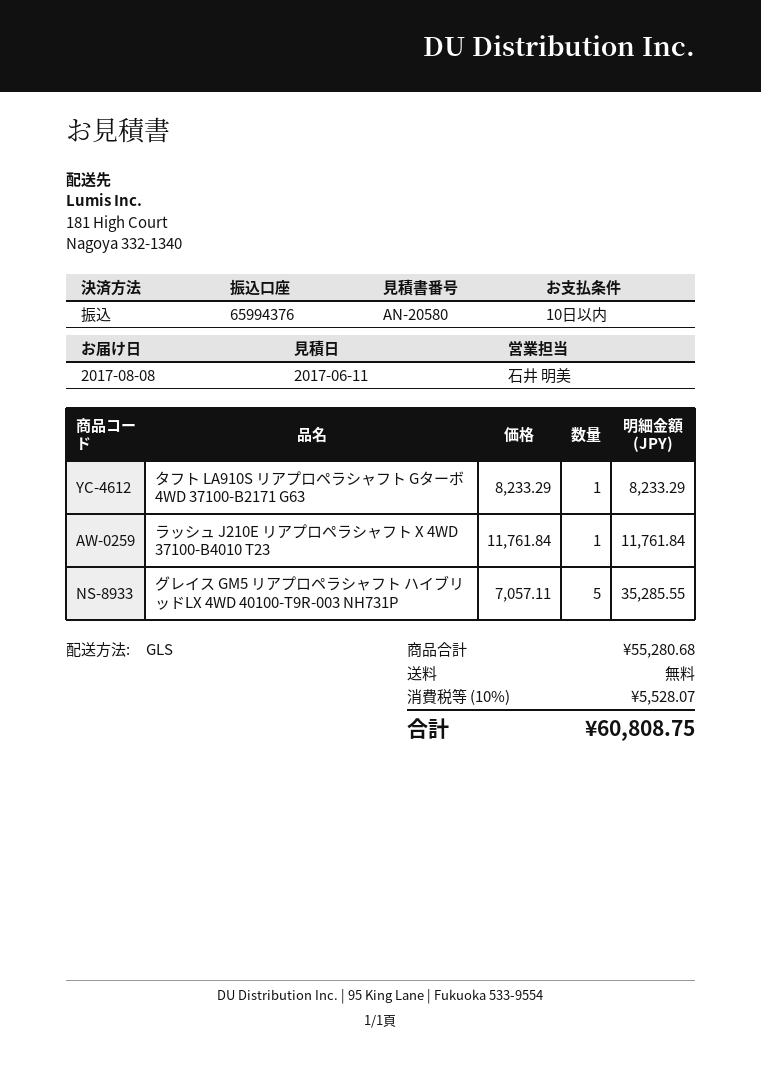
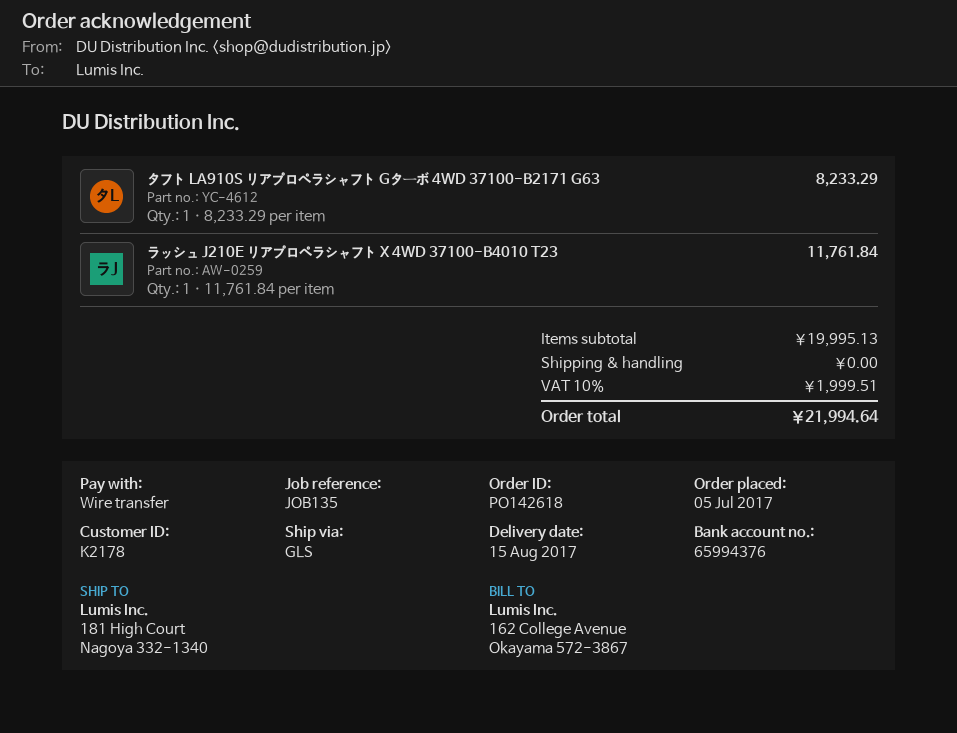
delivery date: 2017-08-08 -> 2017-08-15
グレイス GM5 リアプロペラシャフト ハイブリッドLX 4WD 40100-T9R-003 NH731P: 5 x 7057.11 = 35285.55 -> none
subtotal: 55280.68 -> 19995.13
tax: 10% = 5528.07 -> 10% = 1999.51
total: 60808.75 -> 21994.64

